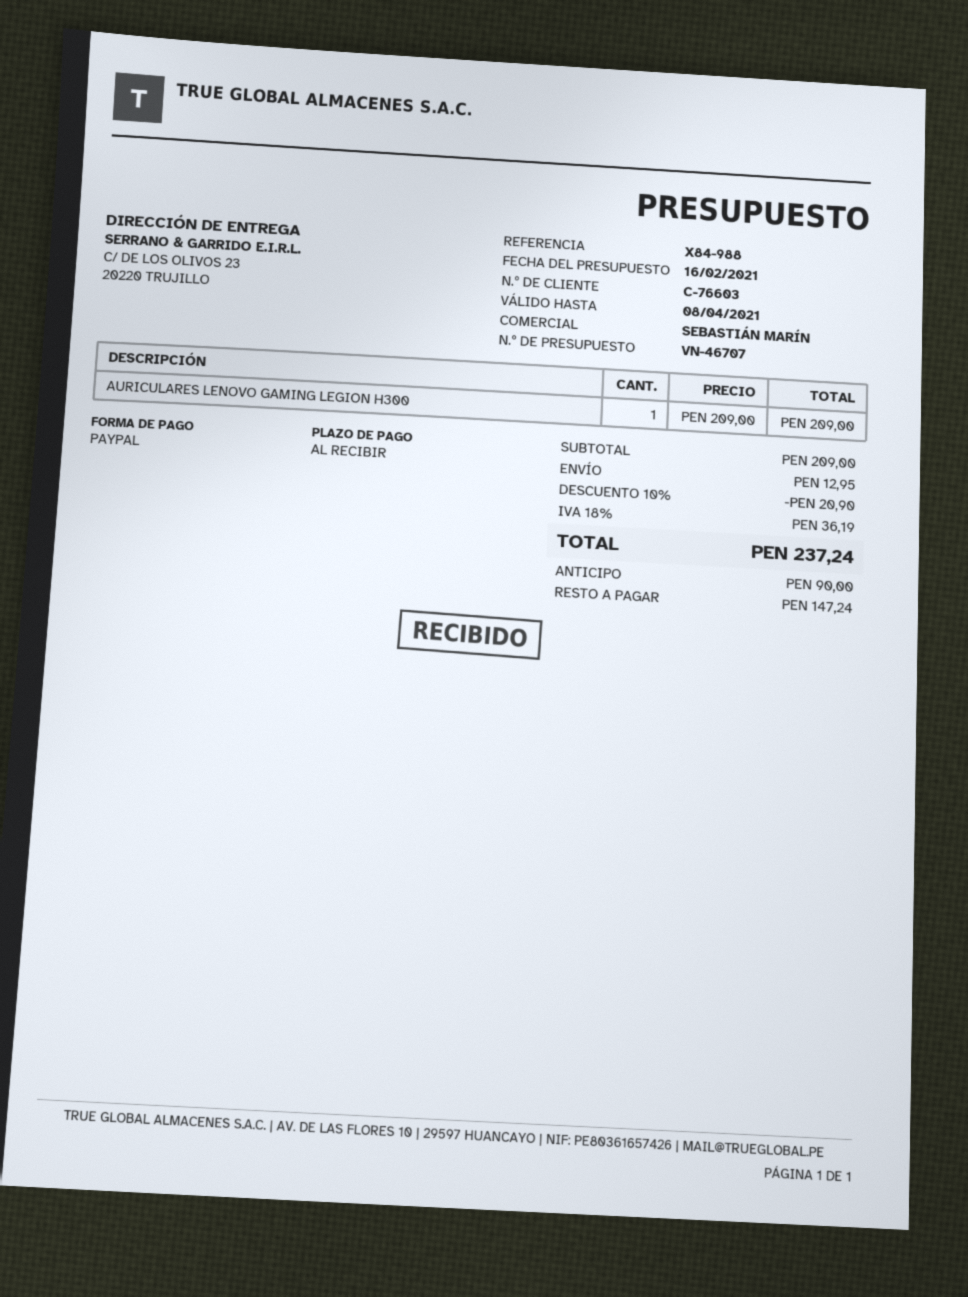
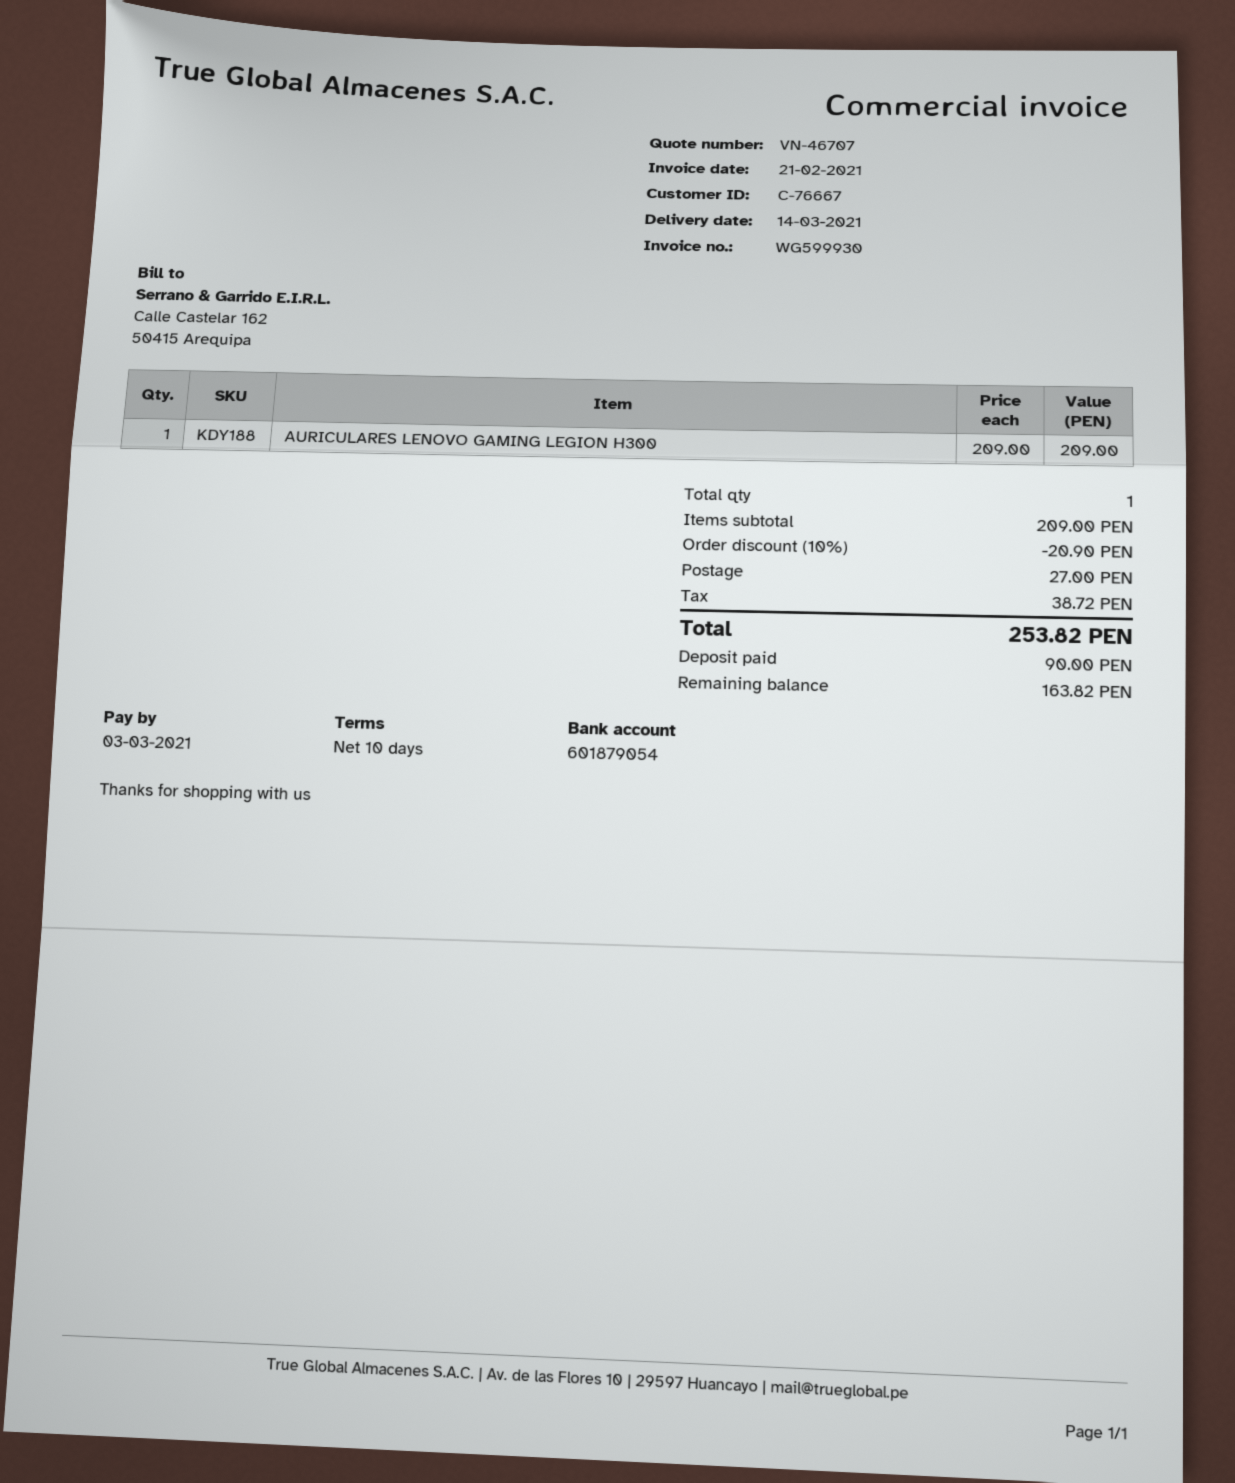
payment terms: on receipt -> 10 days
customer number: C-76603 -> C-76667
shipping: 12.95 -> 27.00
tax: 36.19 -> 38.72
total: 237.24 -> 253.82
balance: 147.24 -> 163.82

